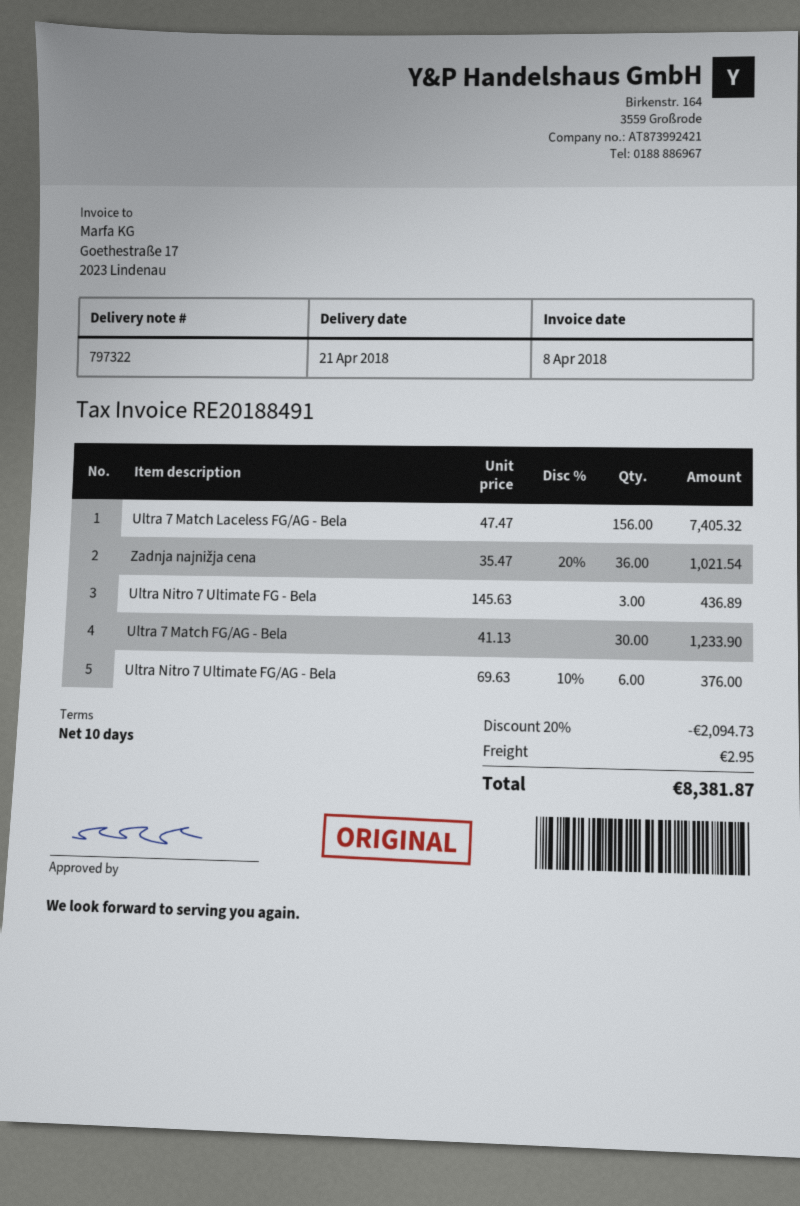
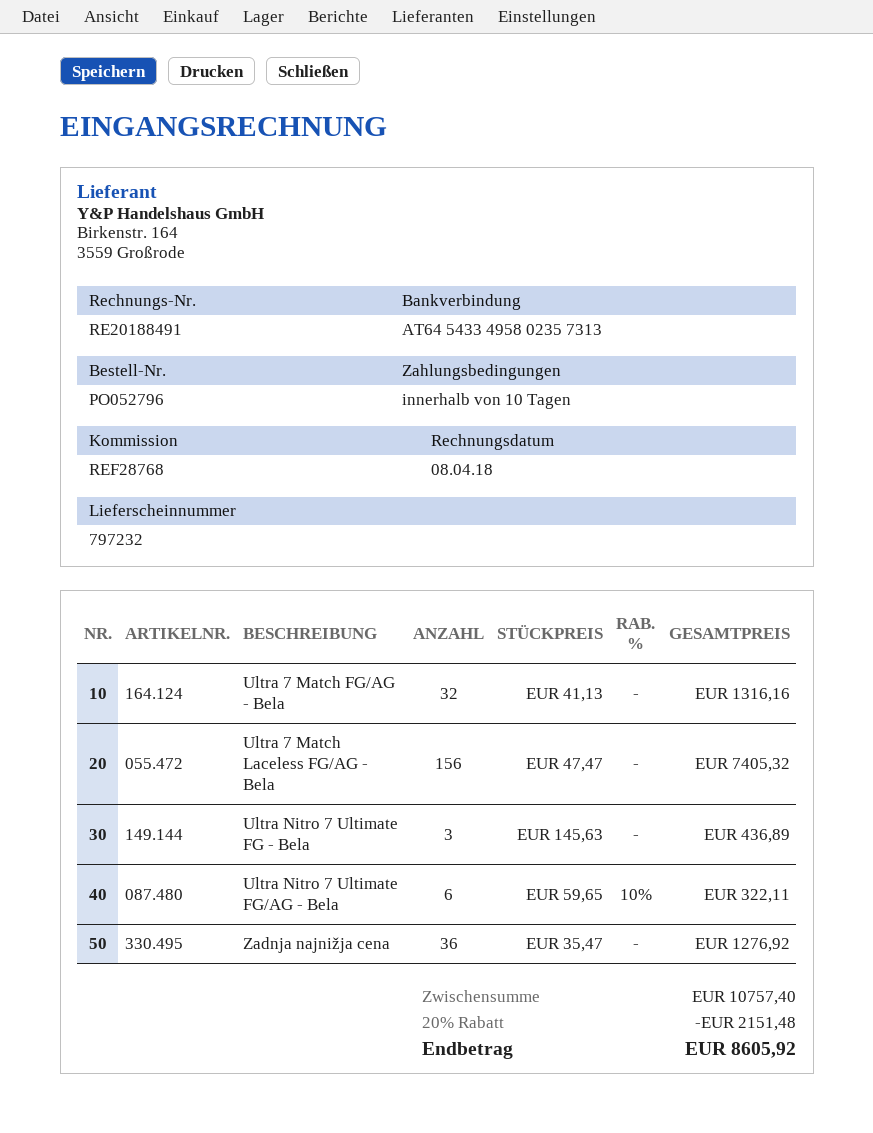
delivery note number: 797322 -> 797232
Zadnja najnižja cena: 36 x 35.47 - 20% = 1021.54 -> 36 x 35.47 = 1276.92
Ultra 7 Match FG/AG - Bela: 30 x 41.13 = 1233.90 -> 32 x 41.13 = 1316.16
Ultra Nitro 7 Ultimate FG/AG - Bela: 6 x 69.63 - 10% = 376.00 -> 6 x 59.65 - 10% = 322.11
discount: 20% = 2094.73 -> 20% = 2151.48
shipping: 2.95 -> none
total: 8381.87 -> 8605.92

